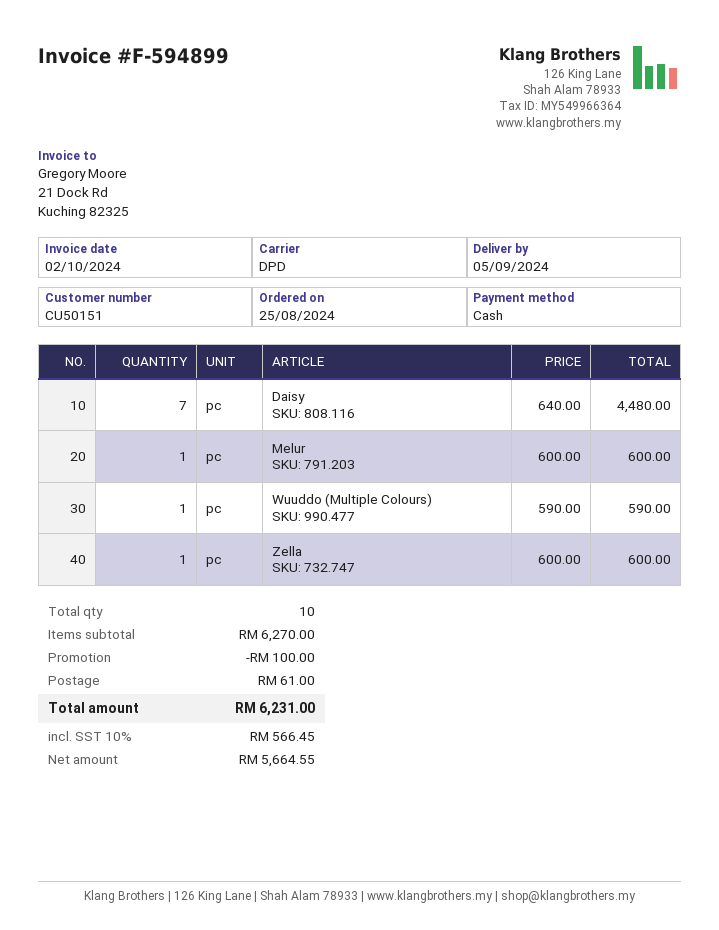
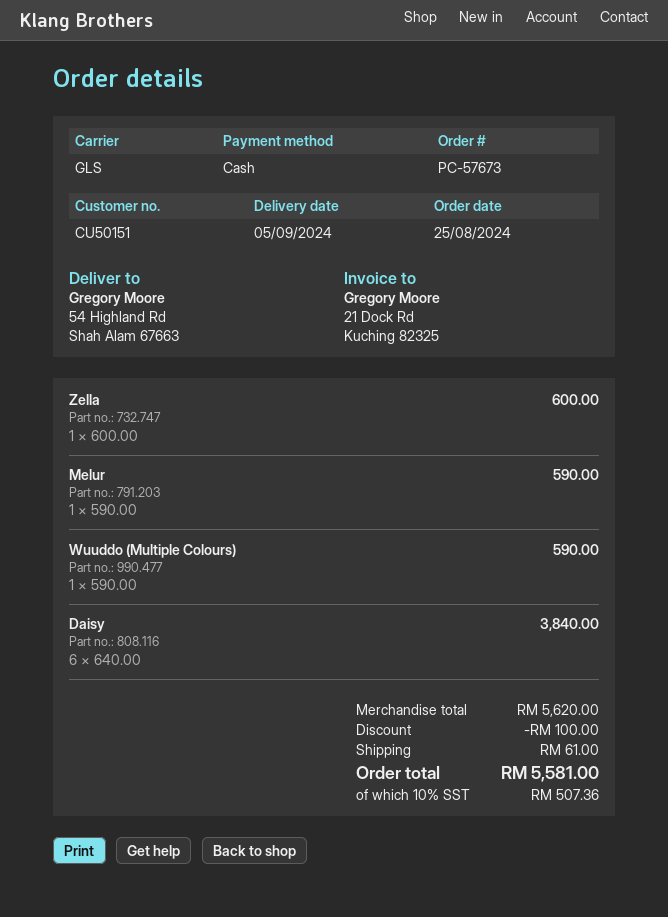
shipping method: DPD -> GLS
Daisy: 7 x 640.00 = 4480.00 -> 6 x 640.00 = 3840.00
Melur: 1 x 600.00 = 600.00 -> 1 x 590.00 = 590.00
subtotal: 6270.00 -> 5620.00
tax: 10% = 566.45 -> 10% = 507.36
total: 6231.00 -> 5581.00

